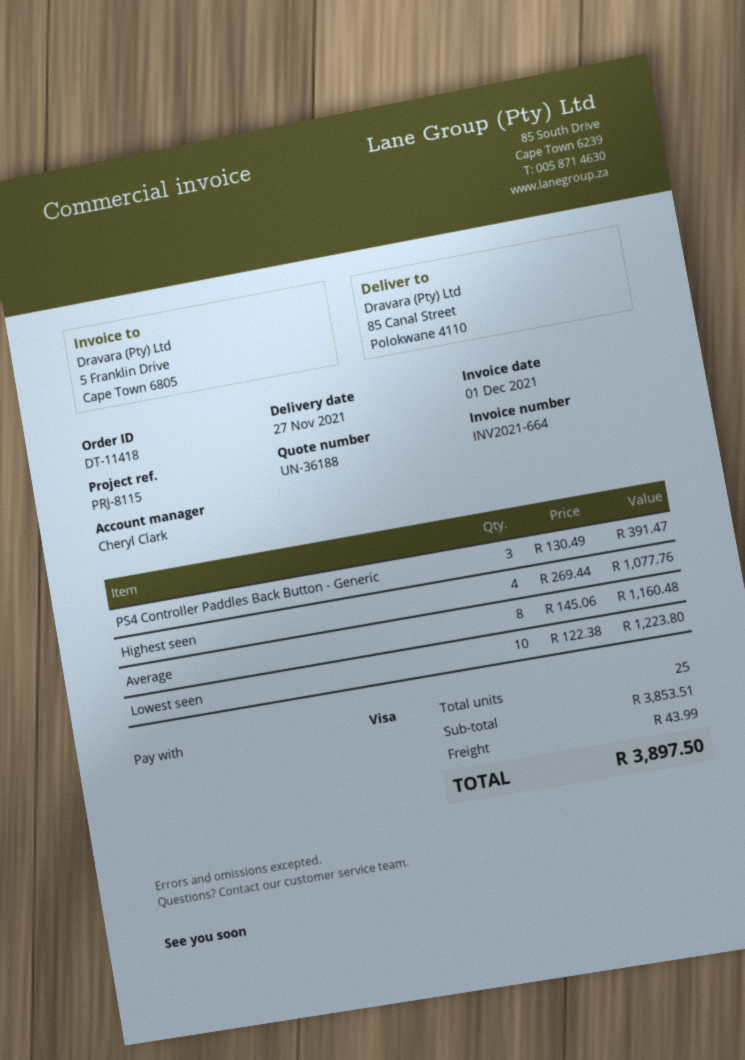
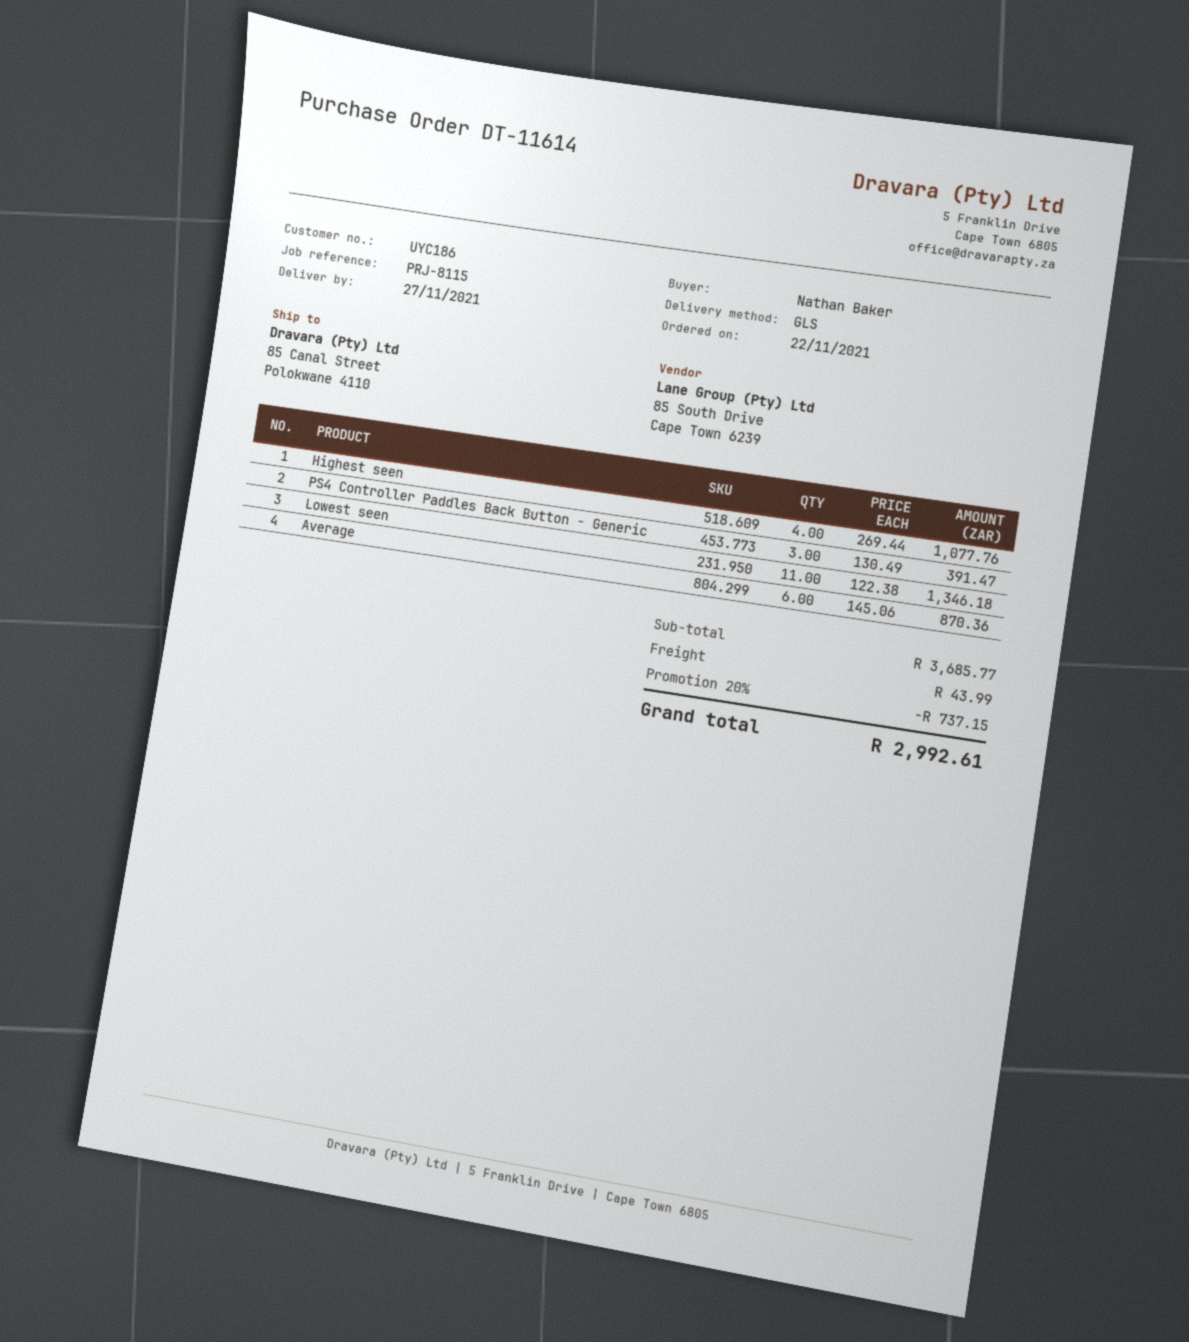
order number: DT-11418 -> DT-11614
Average: 8 x 145.06 = 1160.48 -> 6 x 145.06 = 870.36
Lowest seen: 10 x 122.38 = 1223.80 -> 11 x 122.38 = 1346.18
subtotal: 3853.51 -> 3685.77
discount: none -> 20% = 737.15
total: 3897.50 -> 2992.61

